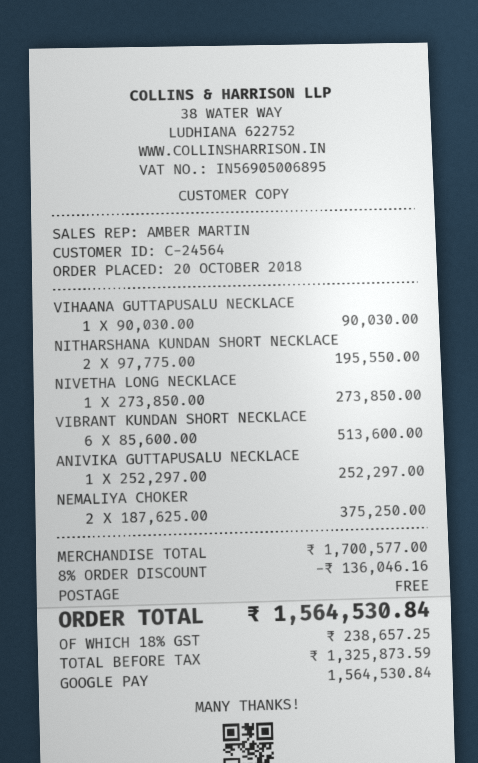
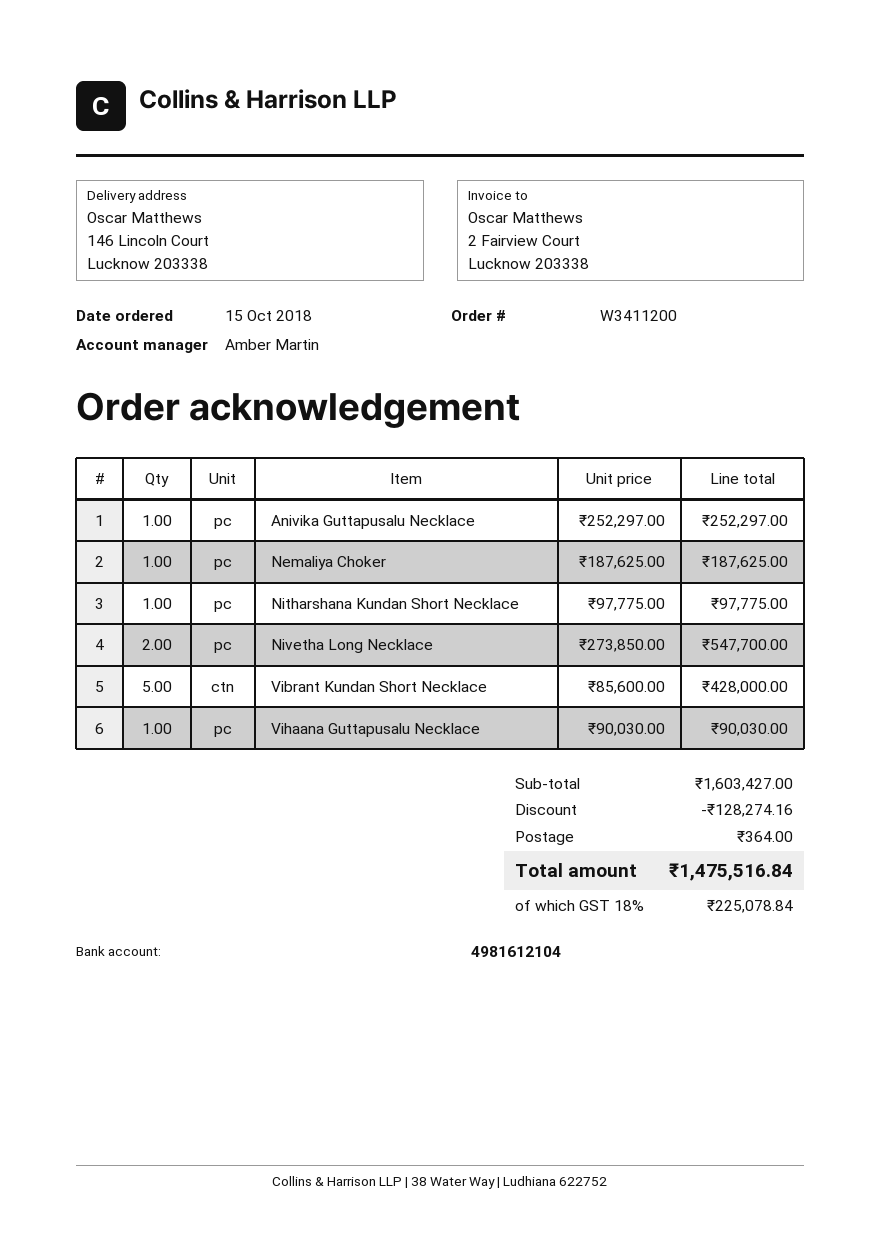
order date: 2018-10-20 -> 2018-10-15
NITHARSHANA KUNDAN SHORT NECKLACE: 2 x 97775.00 = 195550.00 -> 1 x 97775.00 = 97775.00
NIVETHA LONG NECKLACE: 1 x 273850.00 = 273850.00 -> 2 x 273850.00 = 547700.00
VIBRANT KUNDAN SHORT NECKLACE: 6 x 85600.00 = 513600.00 -> 5 x 85600.00 = 428000.00
NEMALIYA CHOKER: 2 x 187625.00 = 375250.00 -> 1 x 187625.00 = 187625.00
subtotal: 1700577.00 -> 1603427.00
discount: 136046.16 -> 128274.16
shipping: 0.00 -> 364.00
tax: 18% = 238657.25 -> 18% = 225078.84
total: 1564530.84 -> 1475516.84

